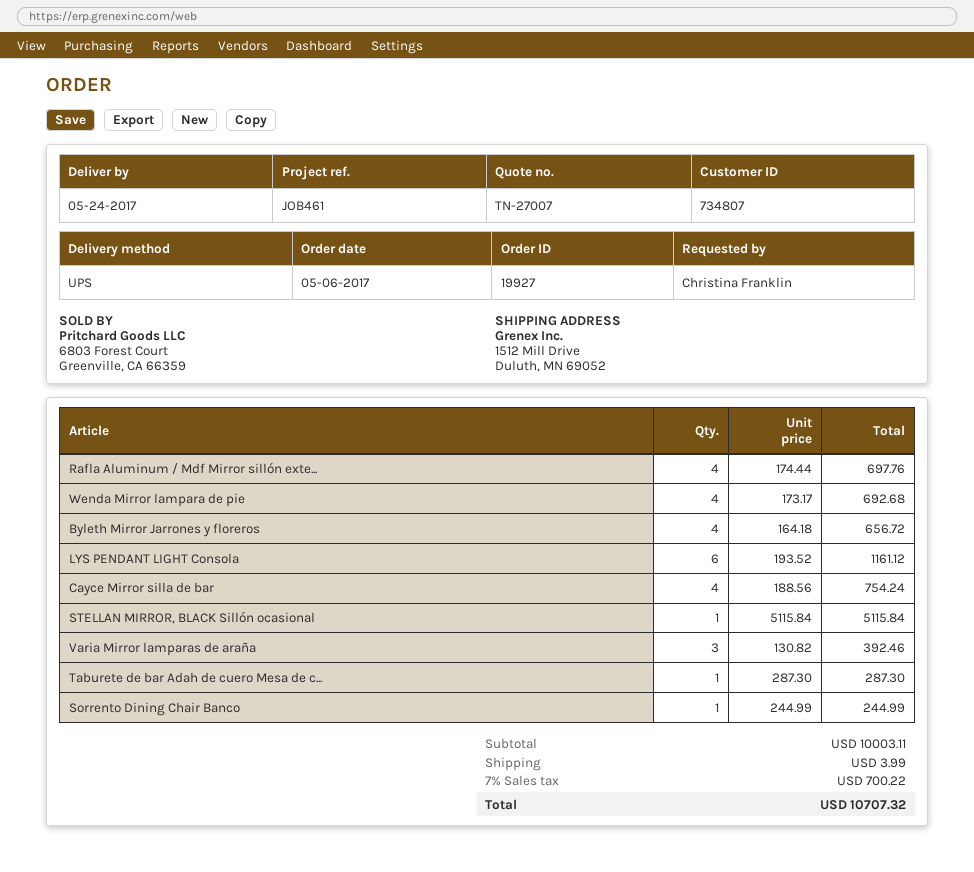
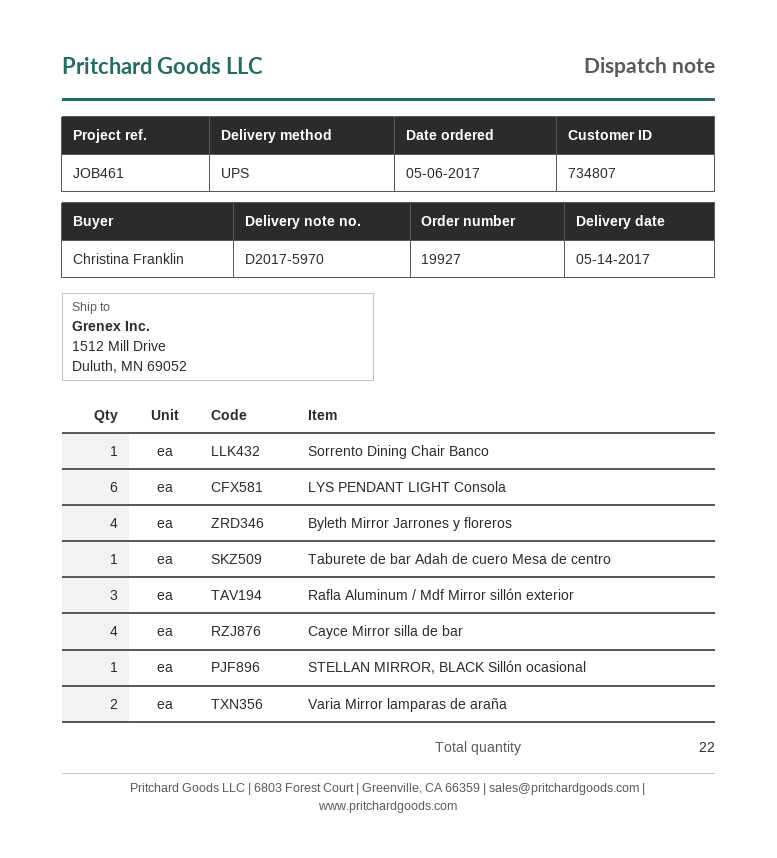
delivery date: 2017-05-24 -> 2017-05-14
Rafla Aluminum / Mdf Mirror sillón exte...: 4 -> 3
Wenda Mirror lampara de pie: 4 -> none
Varia Mirror lamparas de araña: 3 -> 2

